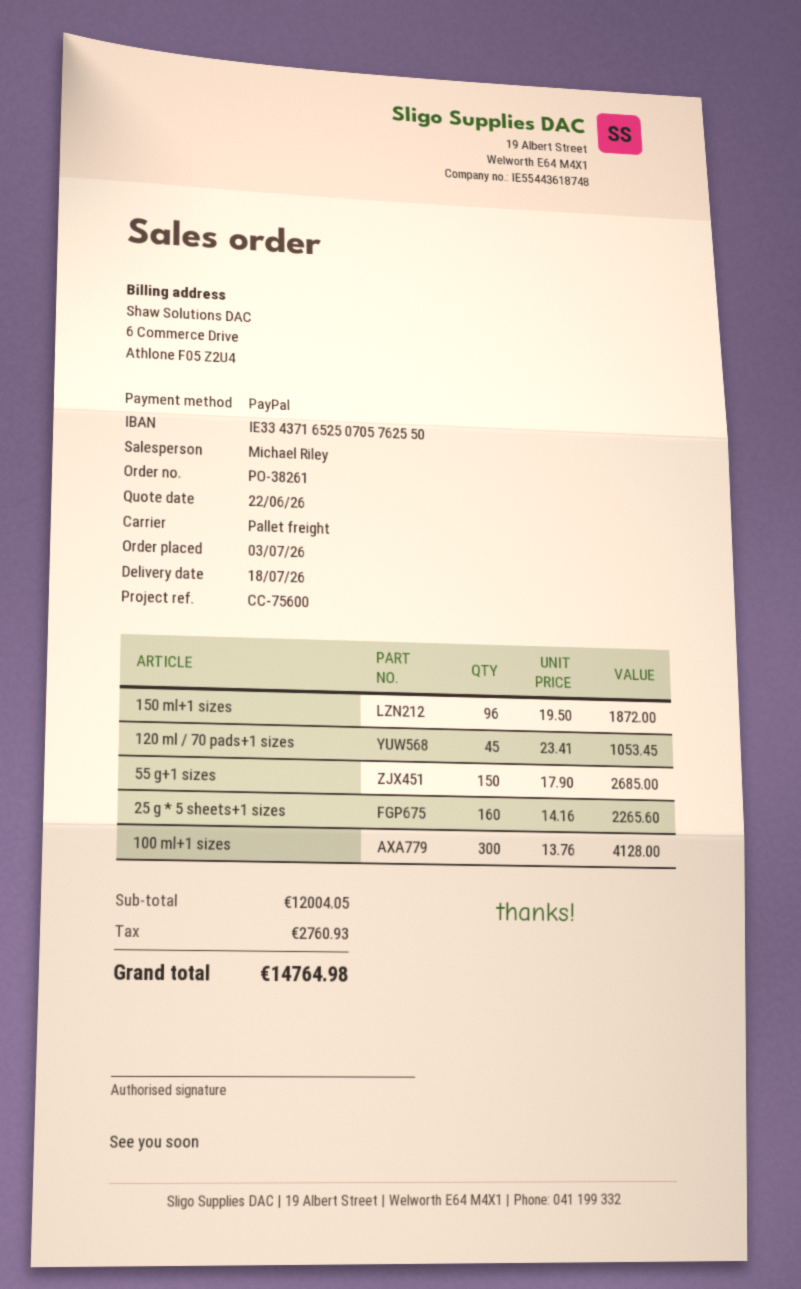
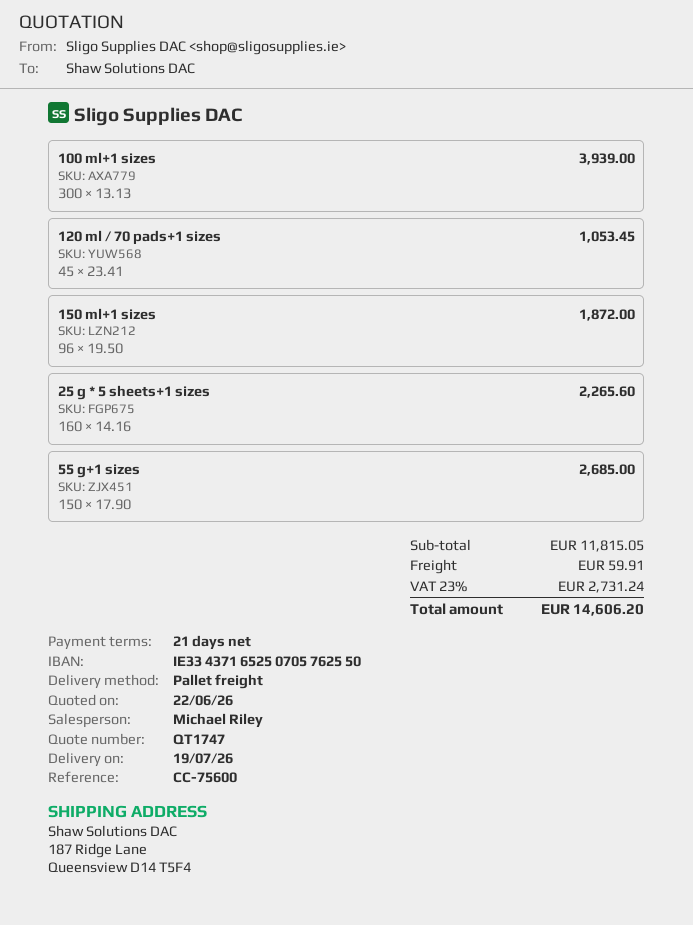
delivery date: 2026-07-18 -> 2026-07-19
100 ml+1 sizes: 300 x 13.76 = 4128.00 -> 300 x 13.13 = 3939.00
subtotal: 12004.05 -> 11815.05
shipping: none -> 59.91
tax: 2760.93 -> 2731.24
total: 14764.98 -> 14606.20

